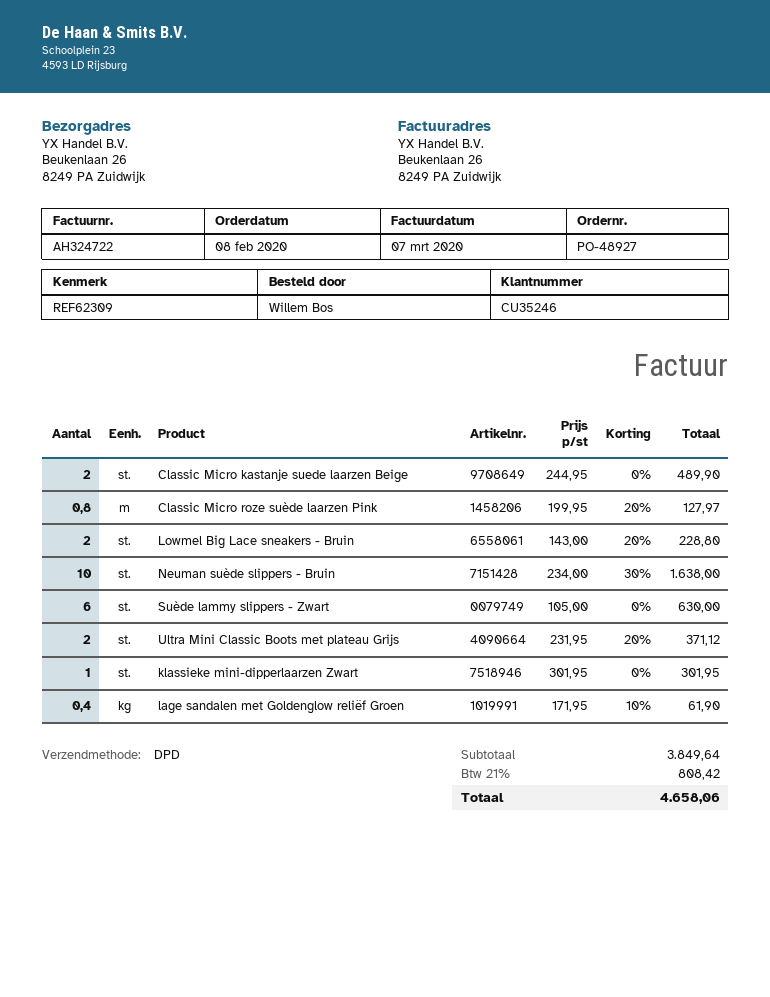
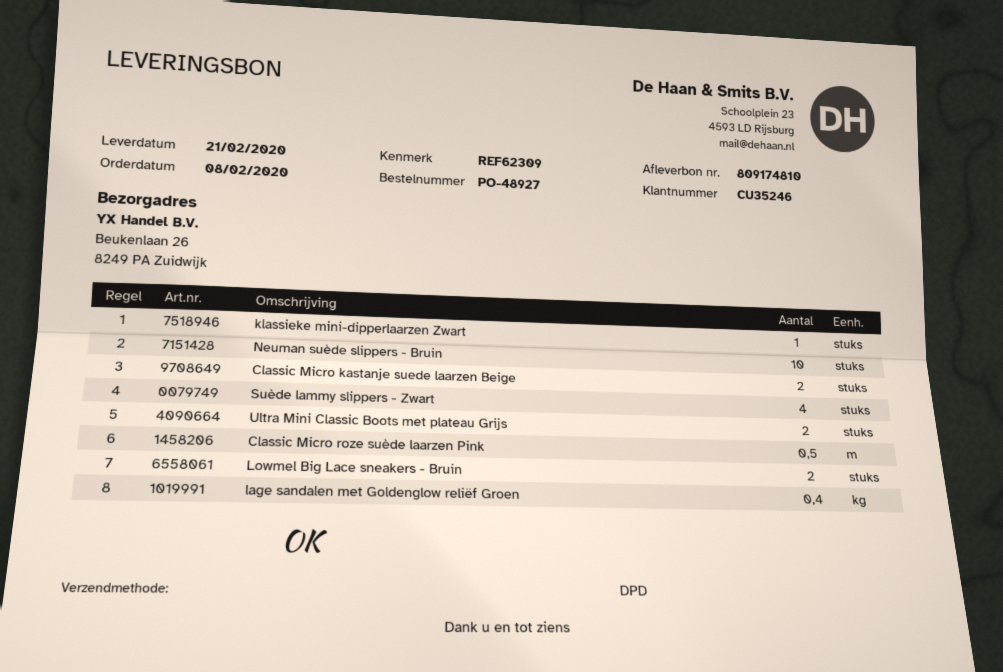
Classic Micro roze suède laarzen Pink: 0.8 -> 0.5
Suède lammy slippers - Zwart: 6 -> 4

